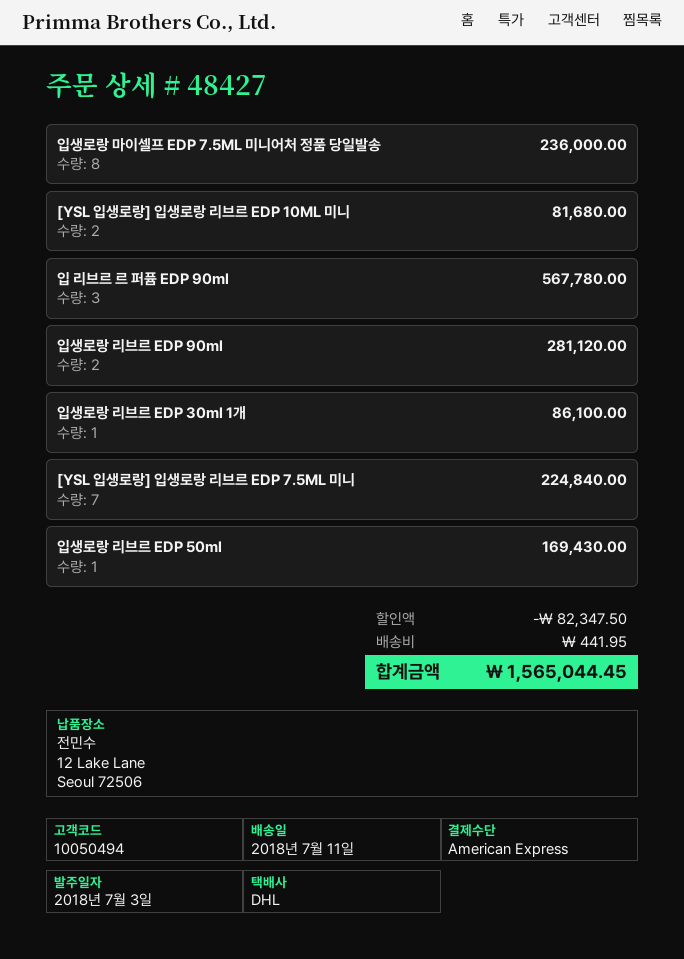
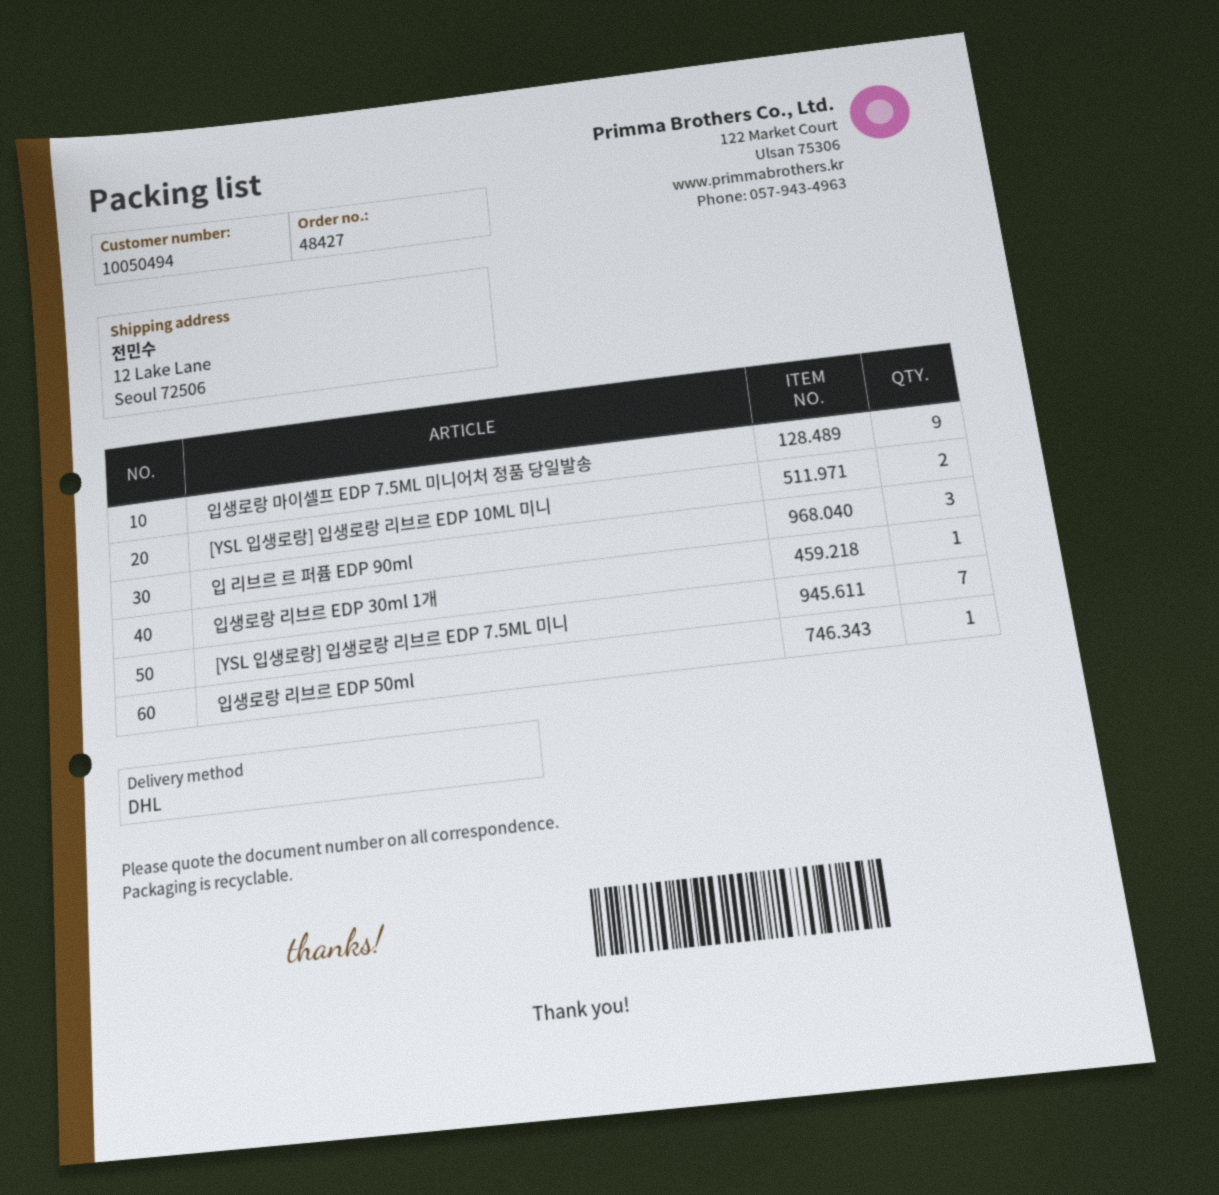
입생로랑 마이셀프 EDP 7.5ML 미니어처 정품 당일발송: 8 -> 9
입생로랑 리브르 EDP 90ml: 2 -> none

